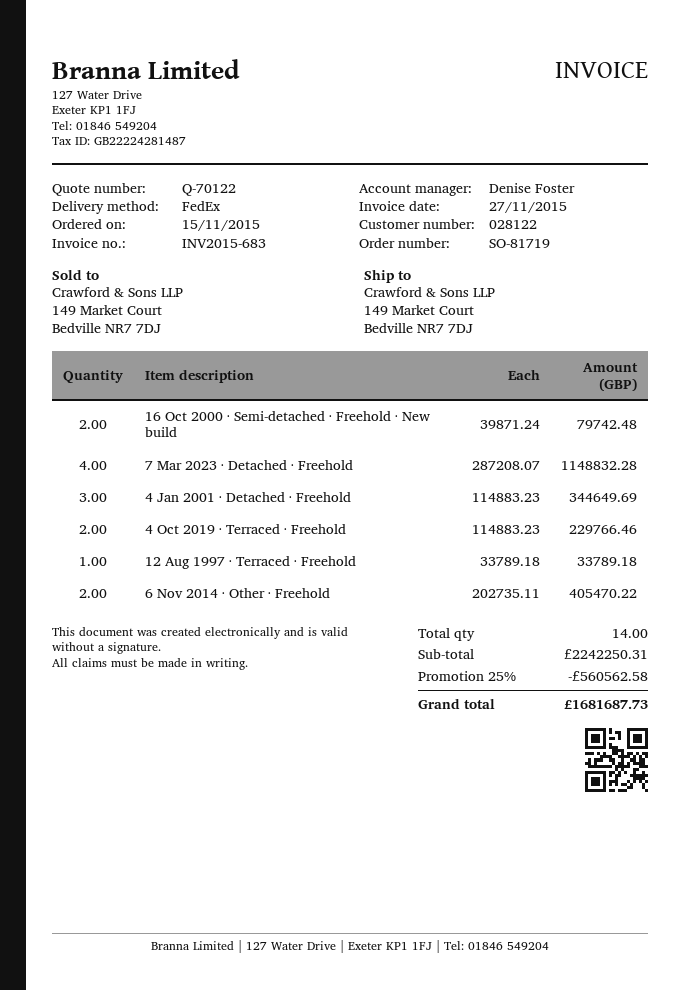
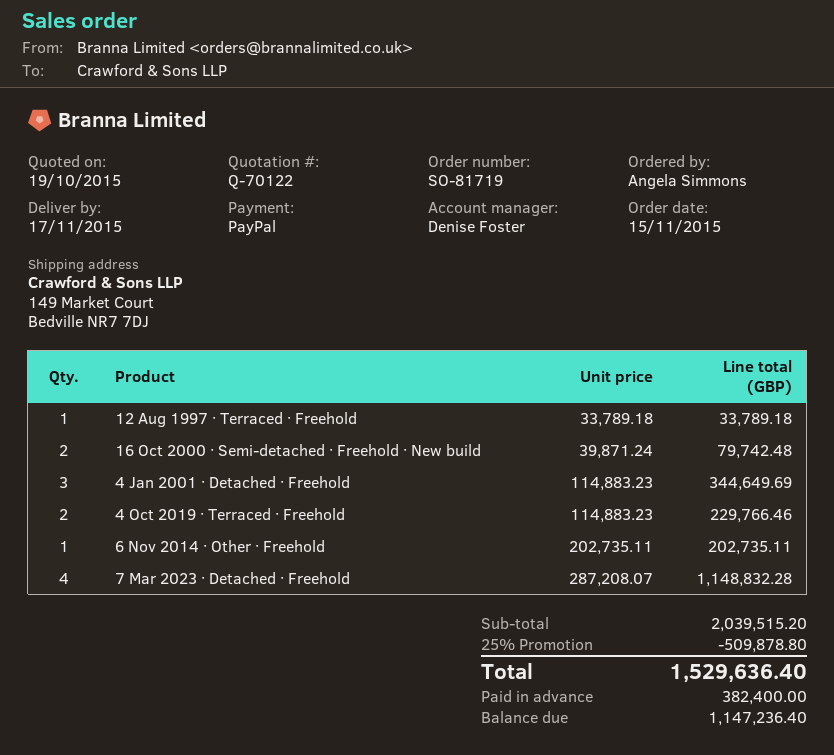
6 Nov 2014 · Other · Freehold: 2 x 202735.11 = 405470.22 -> 1 x 202735.11 = 202735.11
subtotal: 2242250.31 -> 2039515.20
discount: 25% = 560562.58 -> 25% = 509878.80
total: 1681687.73 -> 1529636.40

